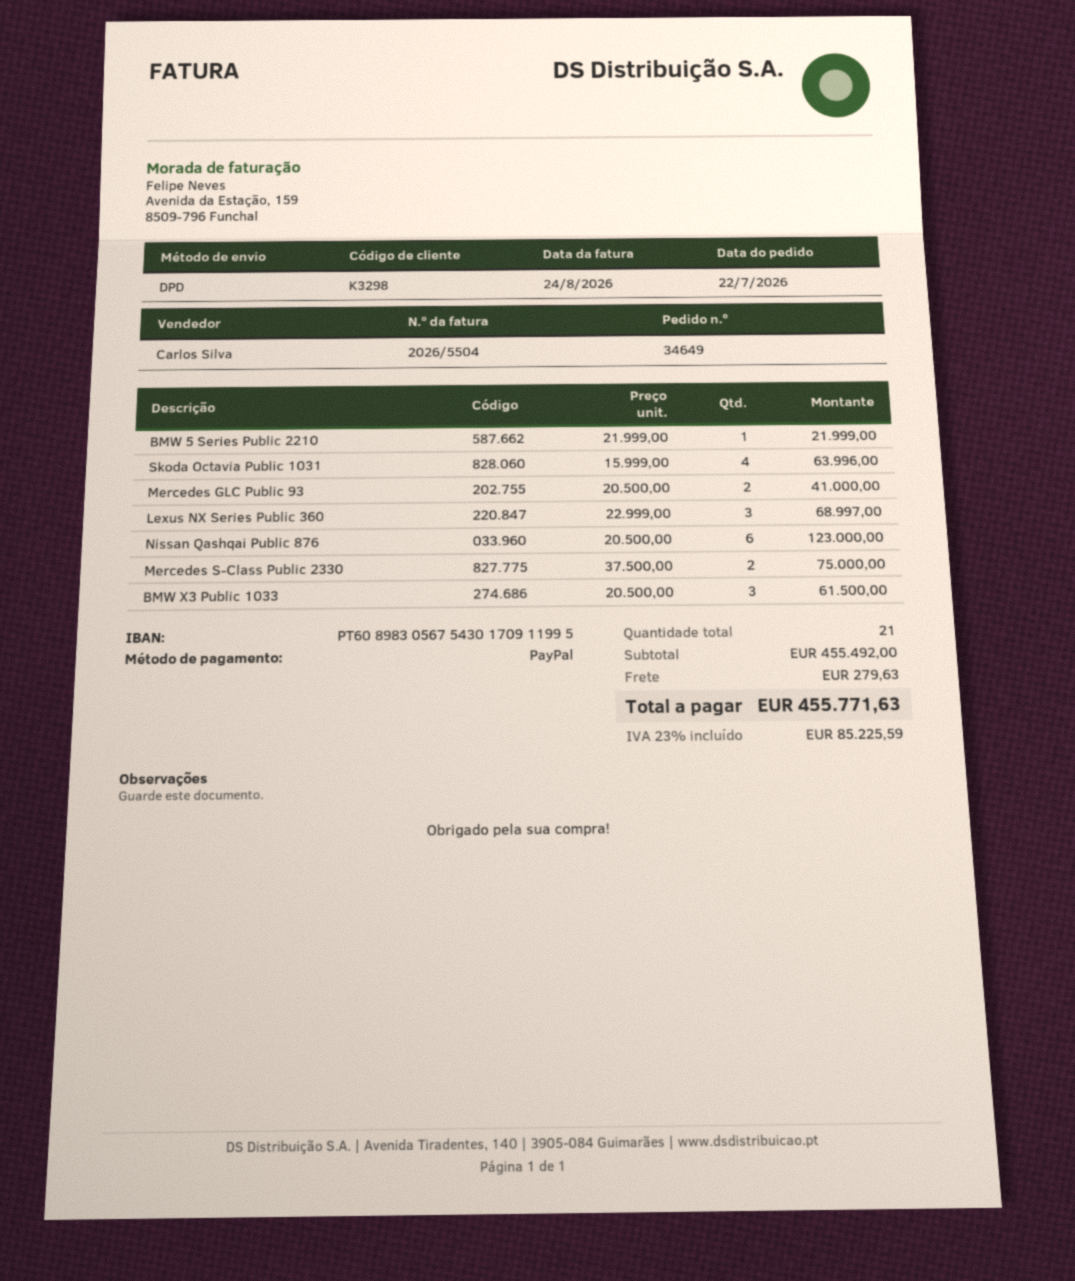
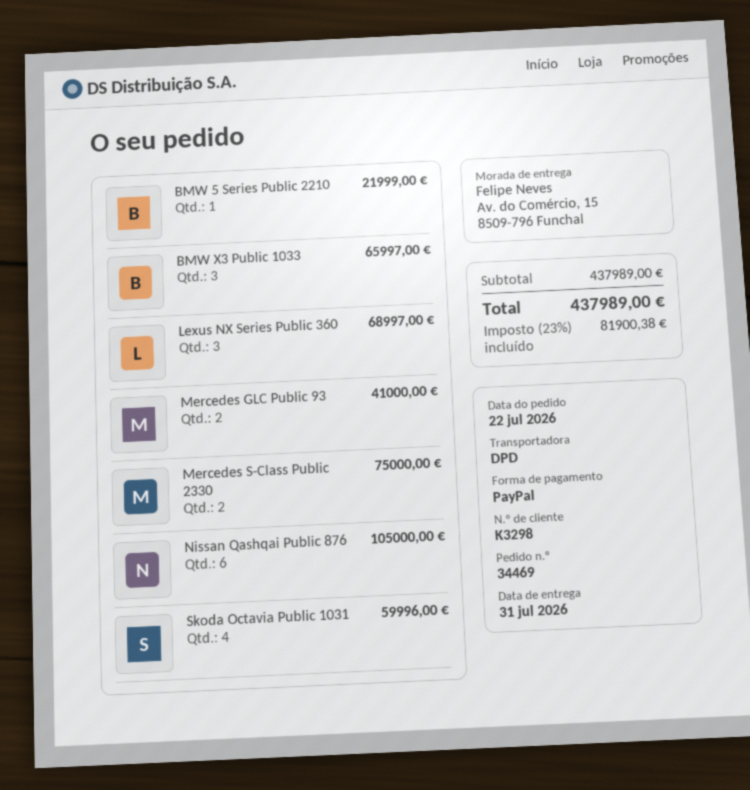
order number: 34649 -> 34469
Skoda Octavia Public 1031: 4 for 63996.00 -> 4 for 59996.00
Nissan Qashqai Public 876: 6 for 123000.00 -> 6 for 105000.00
BMW X3 Public 1033: 3 for 61500.00 -> 3 for 65997.00
subtotal: 455492.00 -> 437989.00
shipping: 279.63 -> none
tax: 23% = 85225.59 -> 23% = 81900.38
total: 455771.63 -> 437989.00

